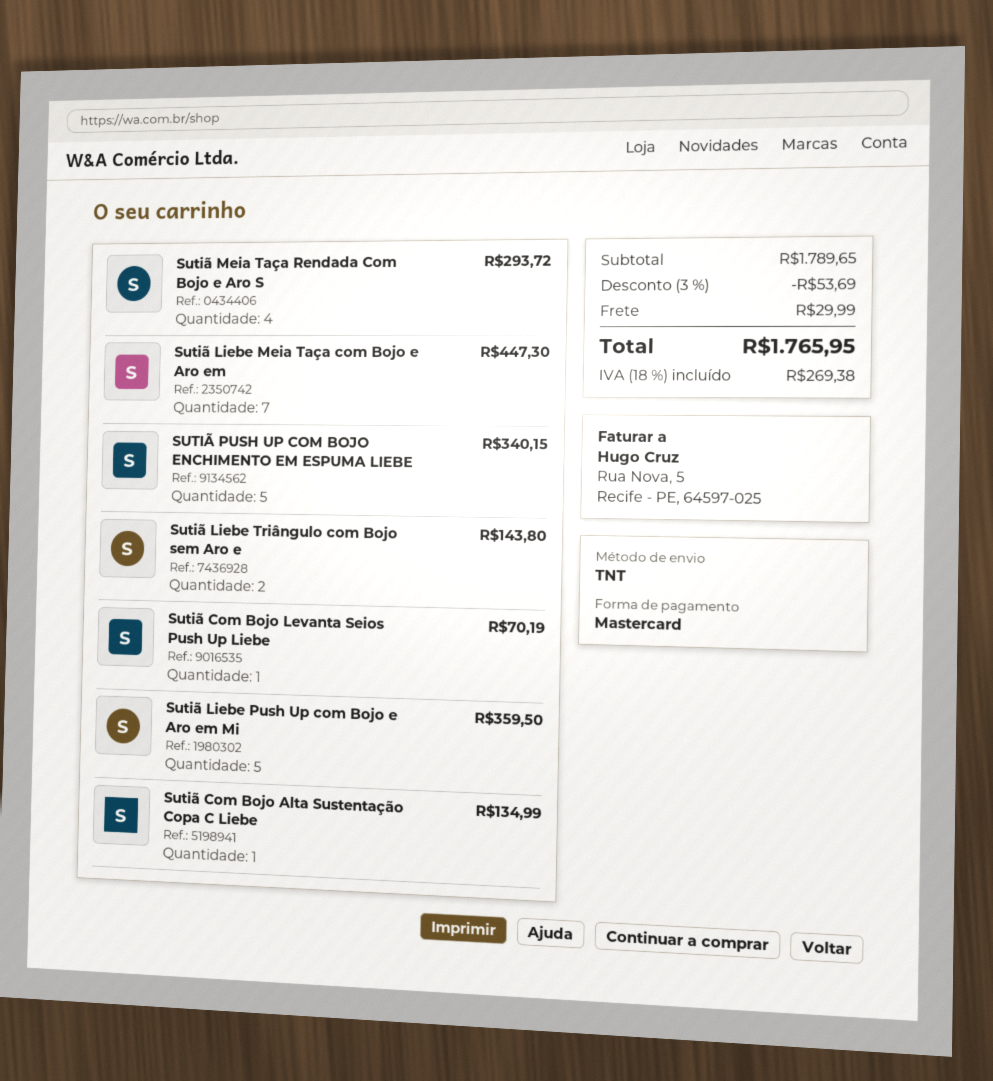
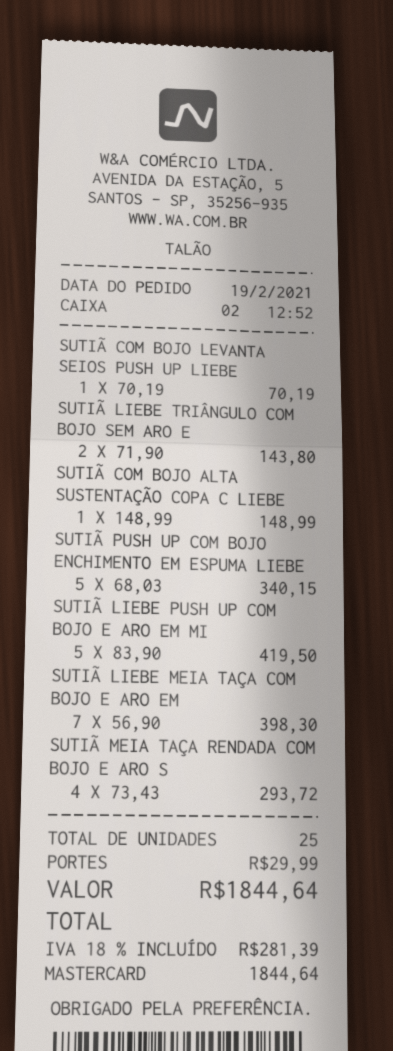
Sutiã Liebe Meia Taça com Bojo e Aro em: 7 for 447.30 -> 7 for 398.30
Sutiã Liebe Push Up com Bojo e Aro em Mi: 5 for 359.50 -> 5 for 419.50
Sutiã Com Bojo Alta Sustentação Copa C Liebe: 1 for 134.99 -> 1 for 148.99
discount: 3% = 53.69 -> none
tax: 18% = 269.38 -> 18% = 281.39
total: 1765.95 -> 1844.64

